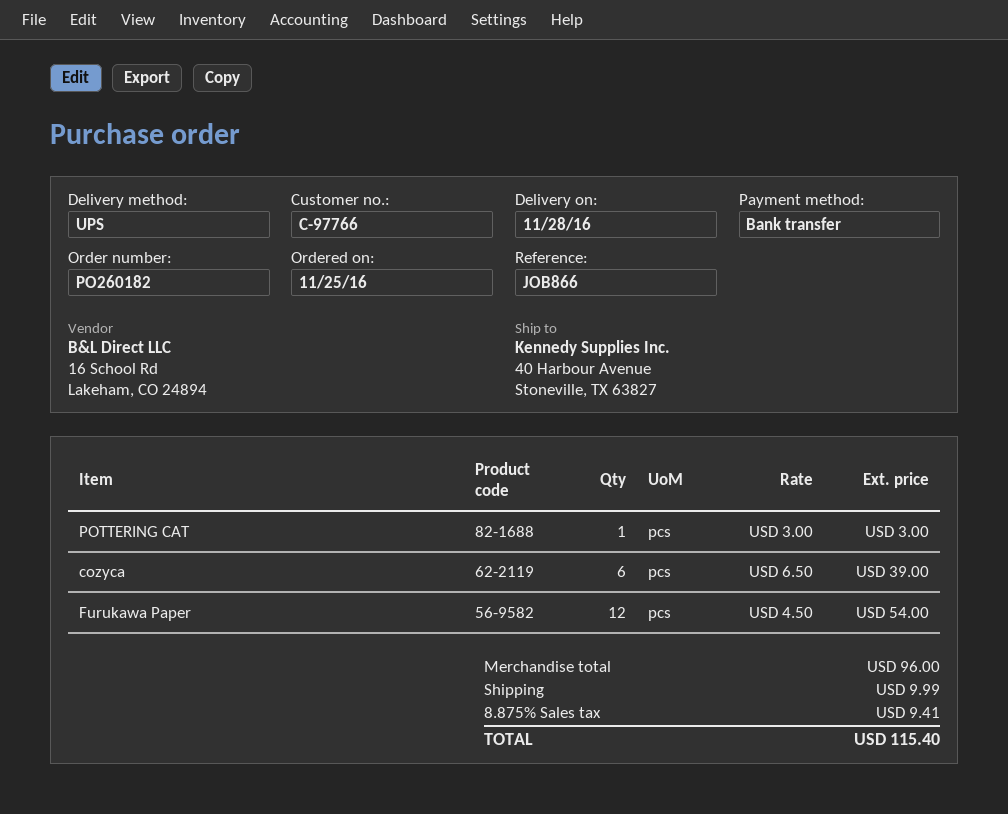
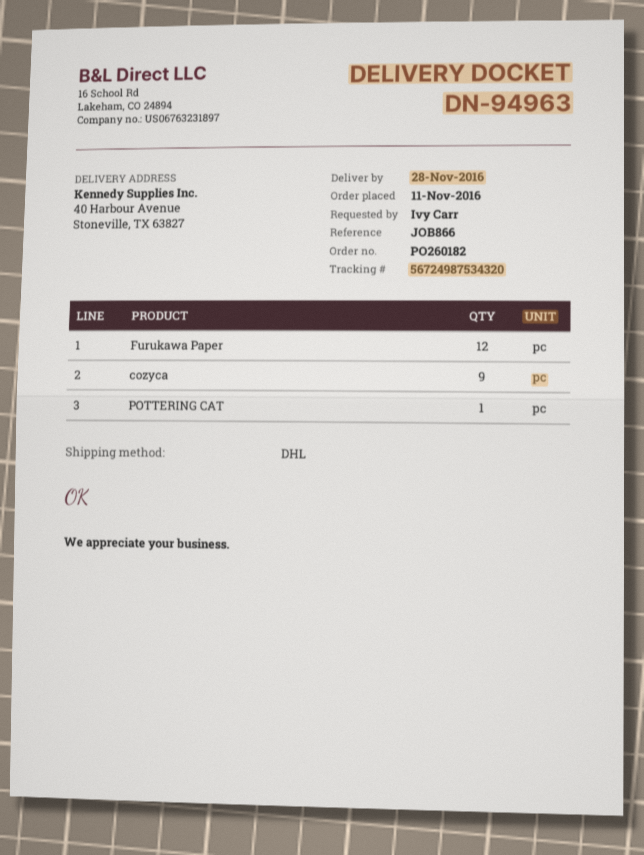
order date: 2016-11-25 -> 2016-11-11
shipping method: UPS -> DHL
cozyca: 6 -> 9

